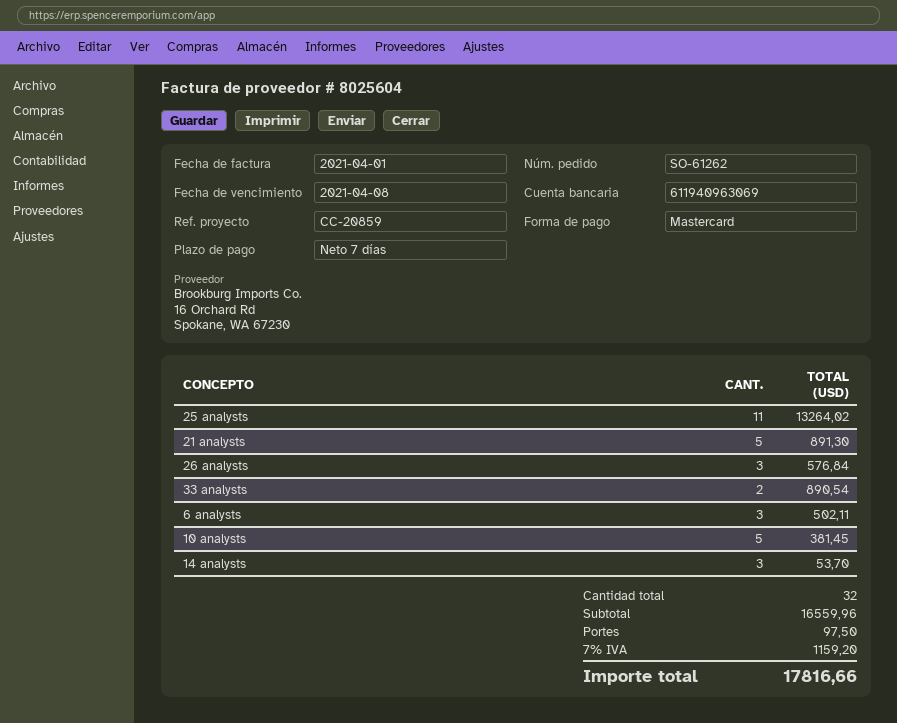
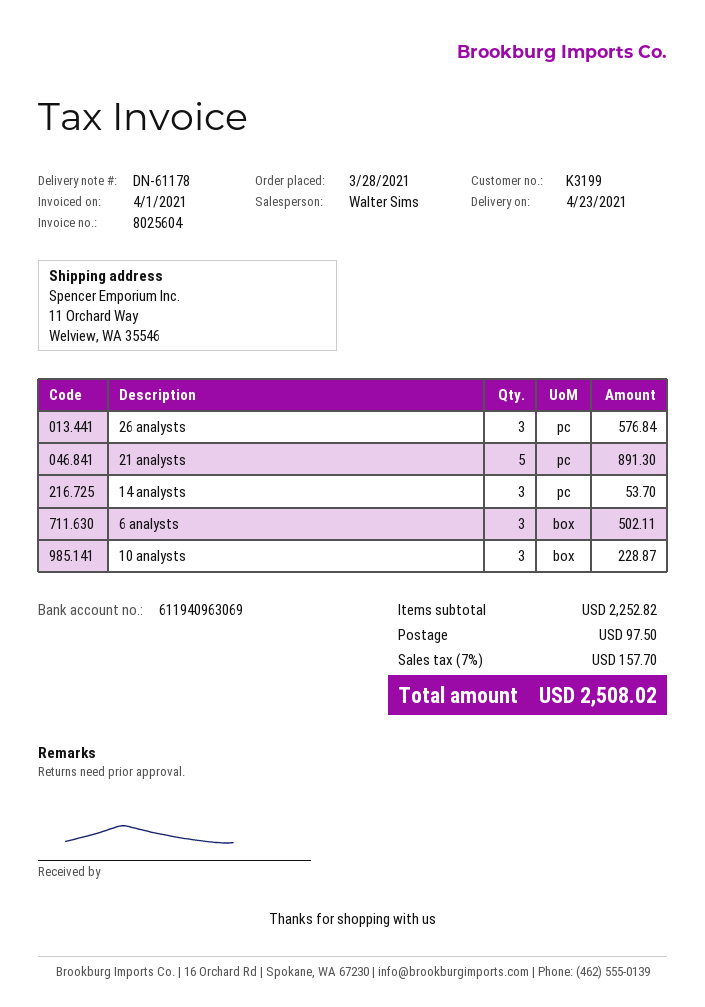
25 analysts: 11 for 13264.02 -> none
33 analysts: 2 for 890.54 -> none
10 analysts: 5 for 381.45 -> 3 for 228.87
subtotal: 16559.96 -> 2252.82
tax: 7% = 1159.20 -> 7% = 157.70
total: 17816.66 -> 2508.02

